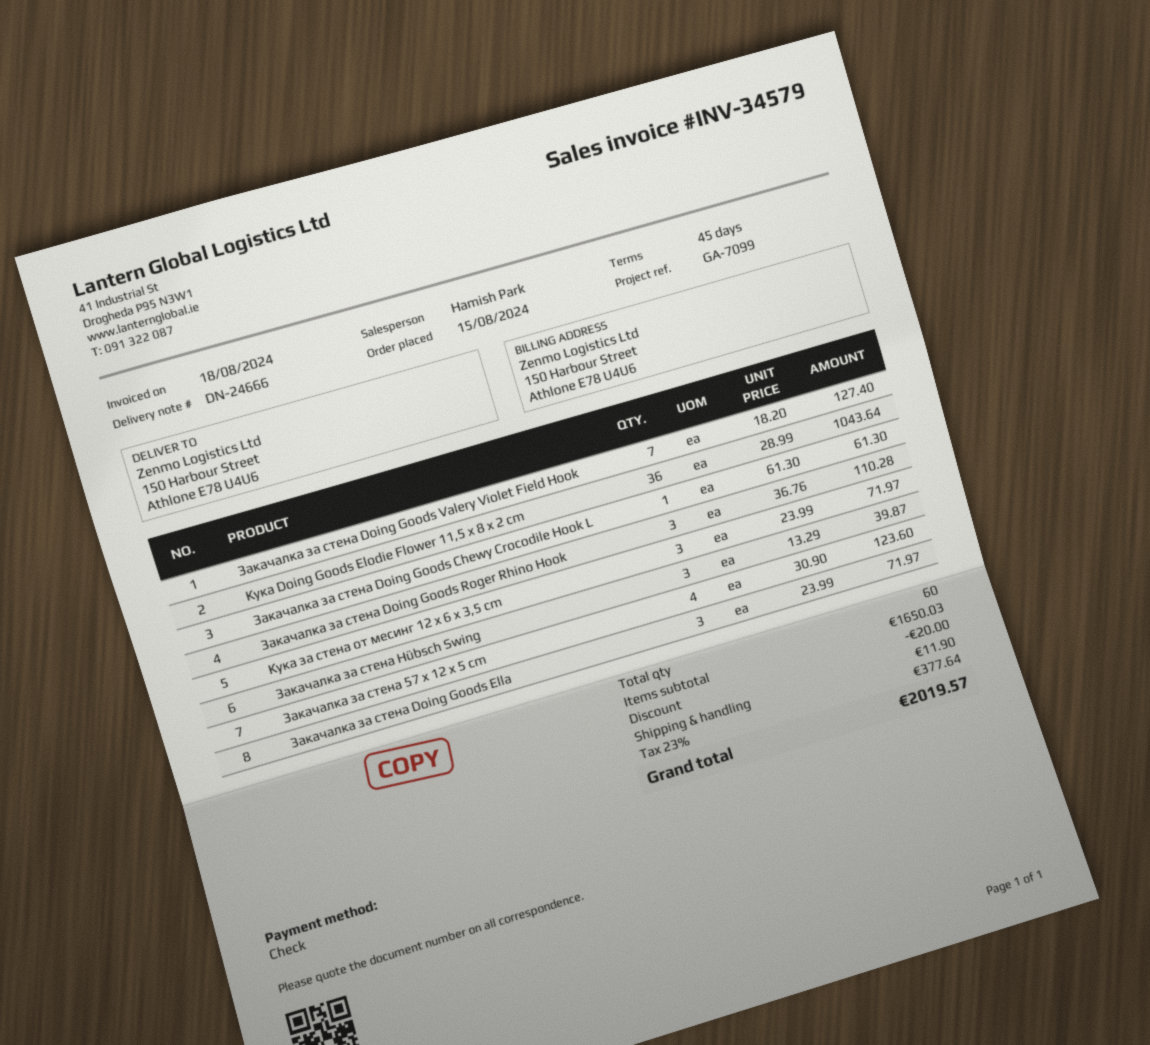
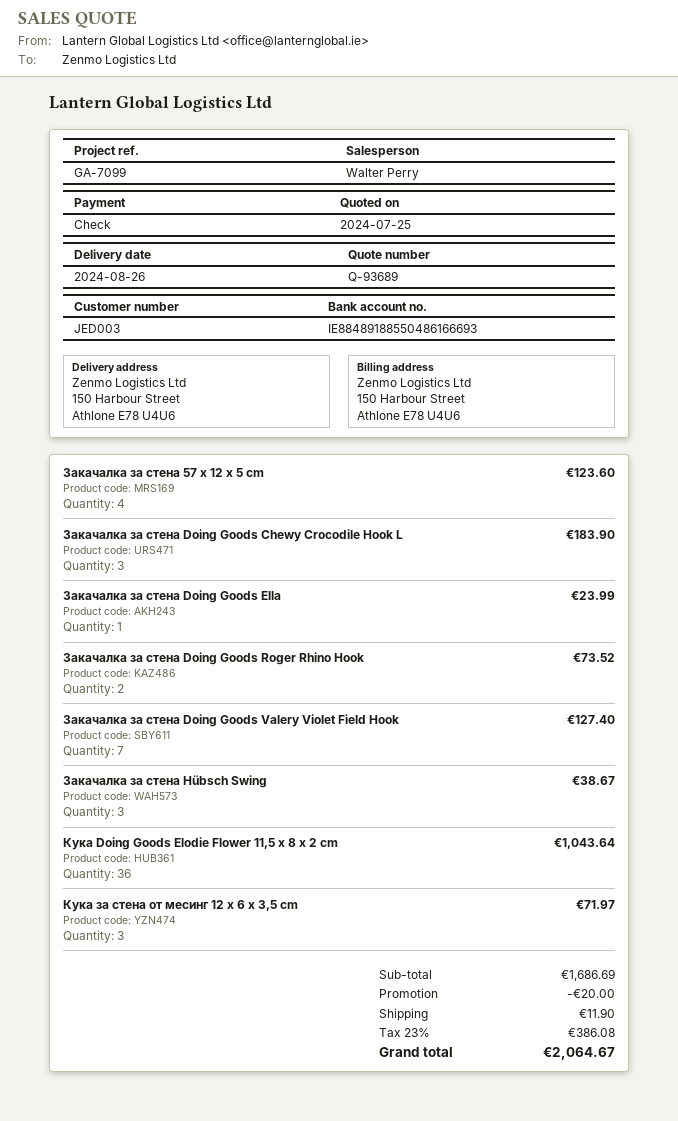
sales rep: Hamish Park -> Walter Perry
Закачалка за стена Doing Goods Chewy Crocodile Hook L: 1 for 61.30 -> 3 for 183.90
Закачалка за стена Doing Goods Roger Rhino Hook: 3 for 110.28 -> 2 for 73.52
Закачалка за стена Hübsch Swing: 3 for 39.87 -> 3 for 38.67
Закачалка за стена Doing Goods Ella: 3 for 71.97 -> 1 for 23.99
subtotal: 1650.03 -> 1686.69
tax: 23% = 377.64 -> 23% = 386.08
total: 2019.57 -> 2064.67

